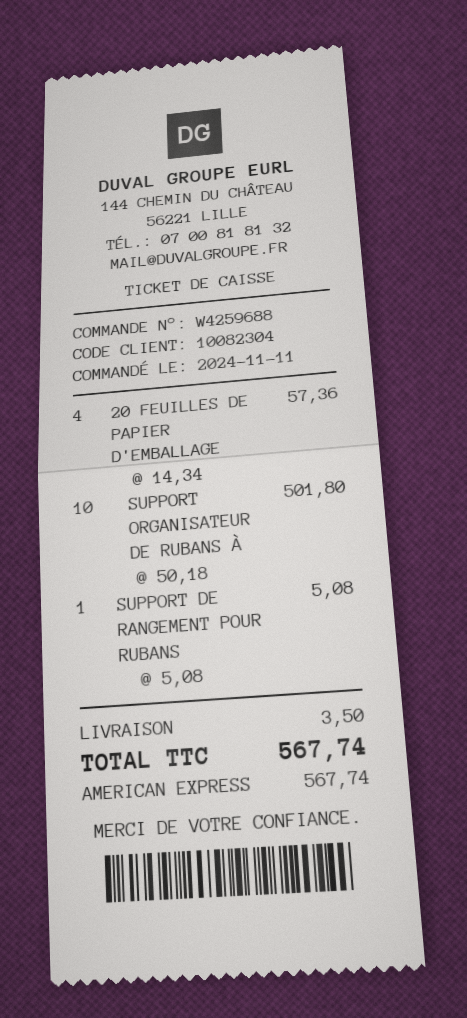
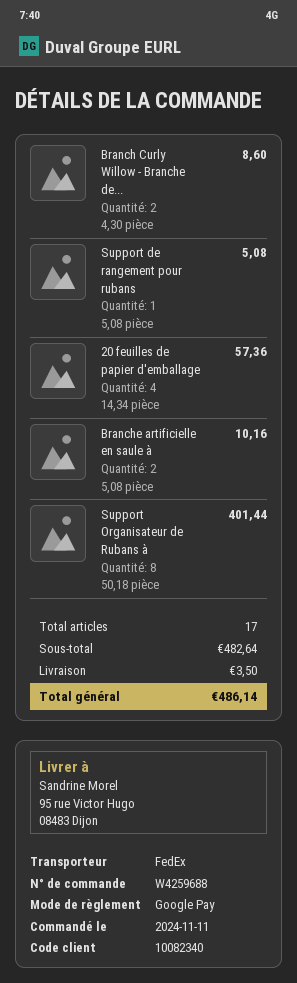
customer number: 10082304 -> 10082340
payment method: American Express -> Google Pay
SUPPORT ORGANISATEUR DE RUBANS À: 10 x 50.18 = 501.80 -> 8 x 50.18 = 401.44
Branch Curly Willow - Branche de...: none -> 2 x 4.30 = 8.60
Branche artificielle en saule à: none -> 2 x 5.08 = 10.16
total: 567.74 -> 486.14

